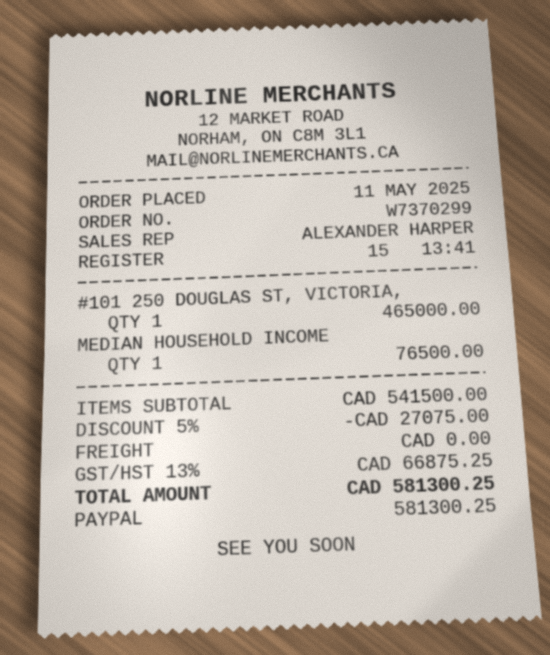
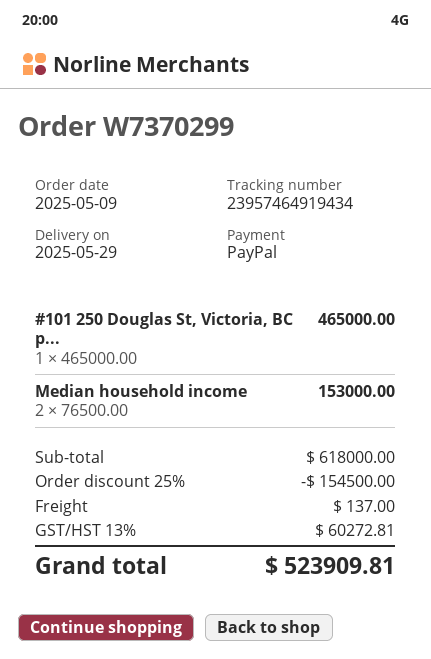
order date: 2025-05-11 -> 2025-05-09
MEDIAN HOUSEHOLD INCOME: 1 for 76500.00 -> 2 for 153000.00
subtotal: 541500.00 -> 618000.00
discount: 5% = 27075.00 -> 25% = 154500.00
shipping: 0.00 -> 137.00
tax: 13% = 66875.25 -> 13% = 60272.81
total: 581300.25 -> 523909.81

